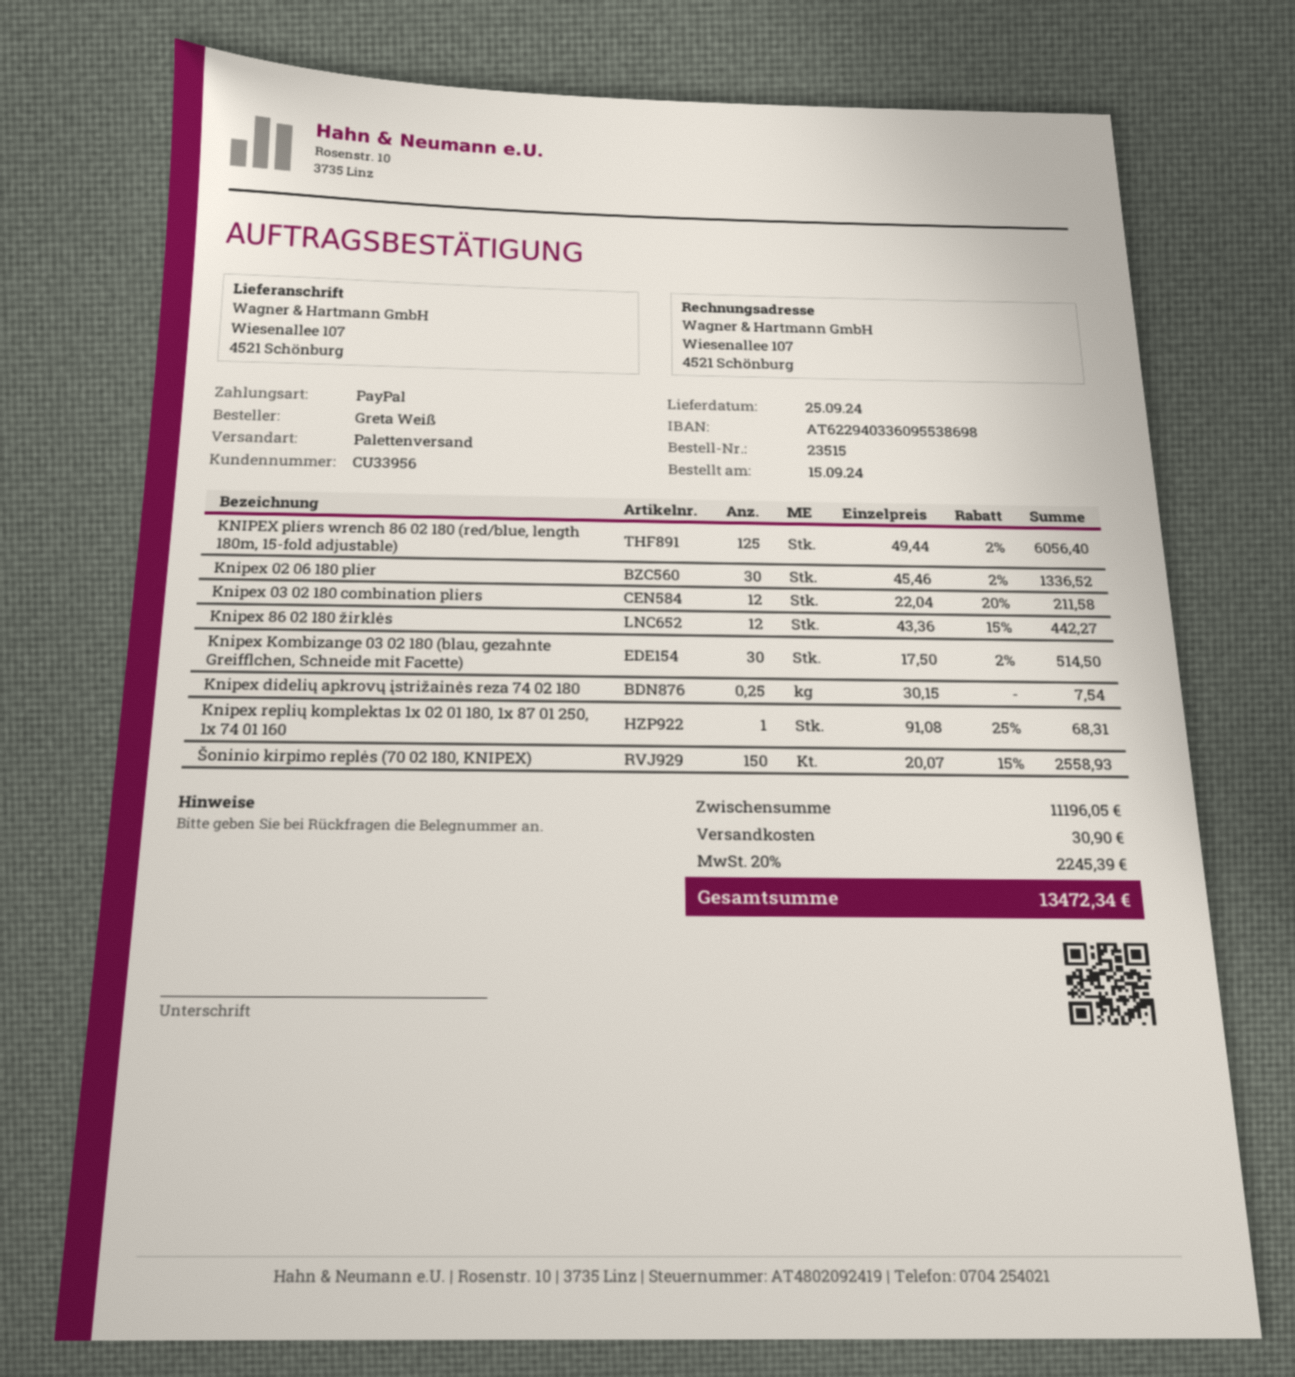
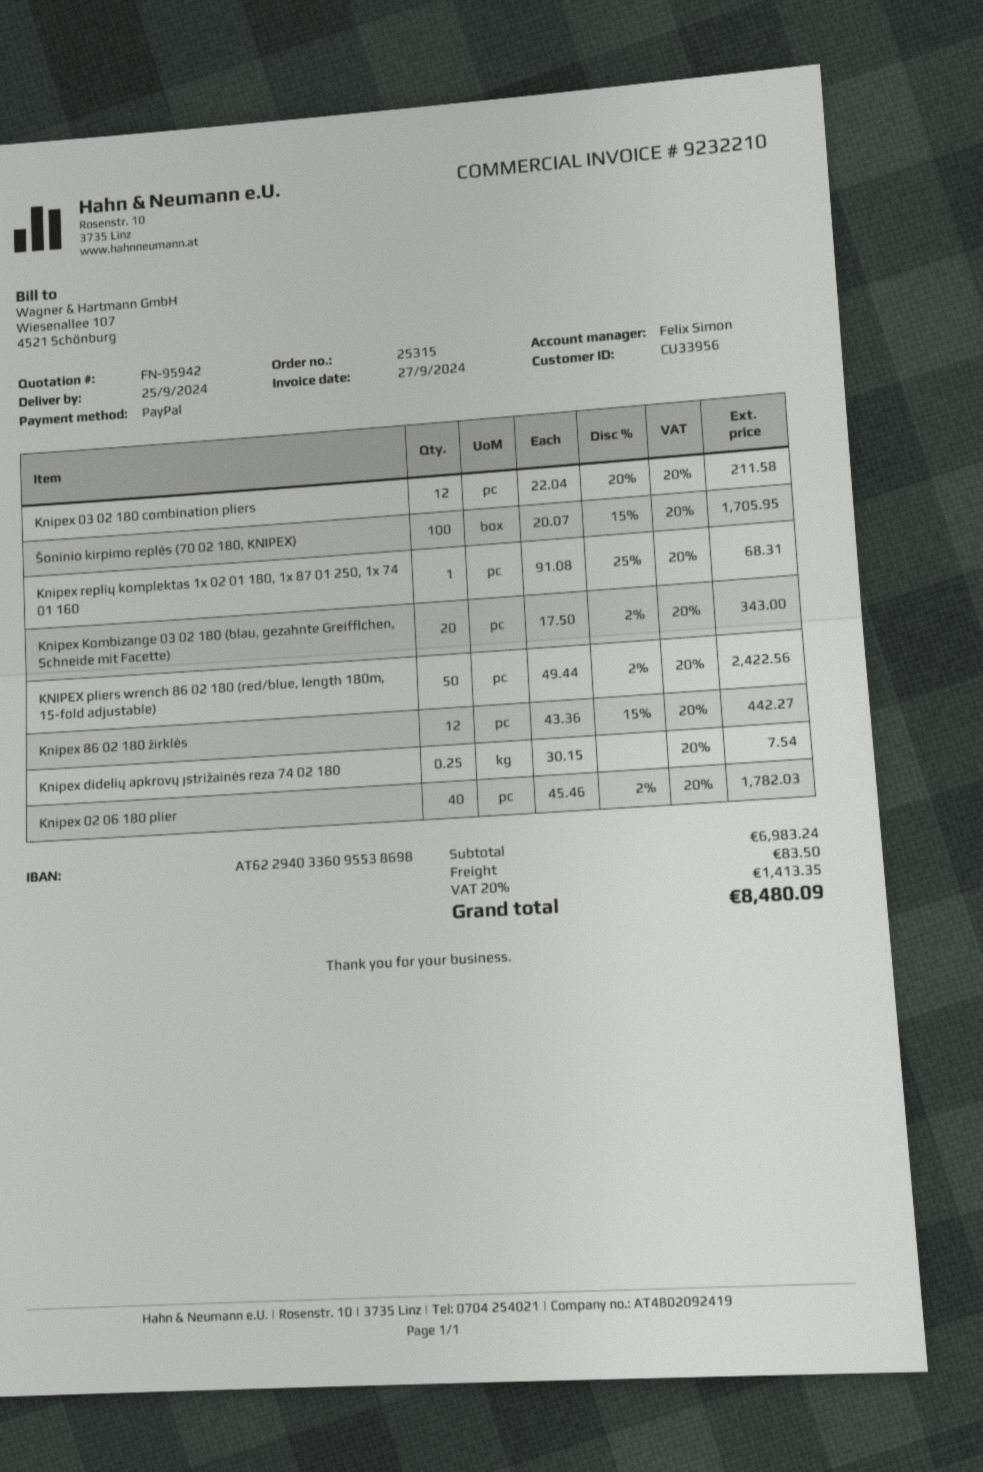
order number: 23515 -> 25315
KNIPEX pliers wrench 86 02 180 (red/blue, length 180m, 15-fold adjustable): 125 x 49.44 - 2% = 6056.40 -> 50 x 49.44 - 2% = 2422.56
Knipex 02 06 180 plier: 30 x 45.46 - 2% = 1336.52 -> 40 x 45.46 - 2% = 1782.03
Knipex Kombizange 03 02 180 (blau, gezahnte Greifflchen, Schneide mit Facette): 30 x 17.50 - 2% = 514.50 -> 20 x 17.50 - 2% = 343.00
Šoninio kirpimo replės (70 02 180, KNIPEX): 150 x 20.07 - 15% = 2558.93 -> 100 x 20.07 - 15% = 1705.95
subtotal: 11196.05 -> 6983.24
shipping: 30.90 -> 83.50
tax: 20% = 2245.39 -> 20% = 1413.35
total: 13472.34 -> 8480.09

